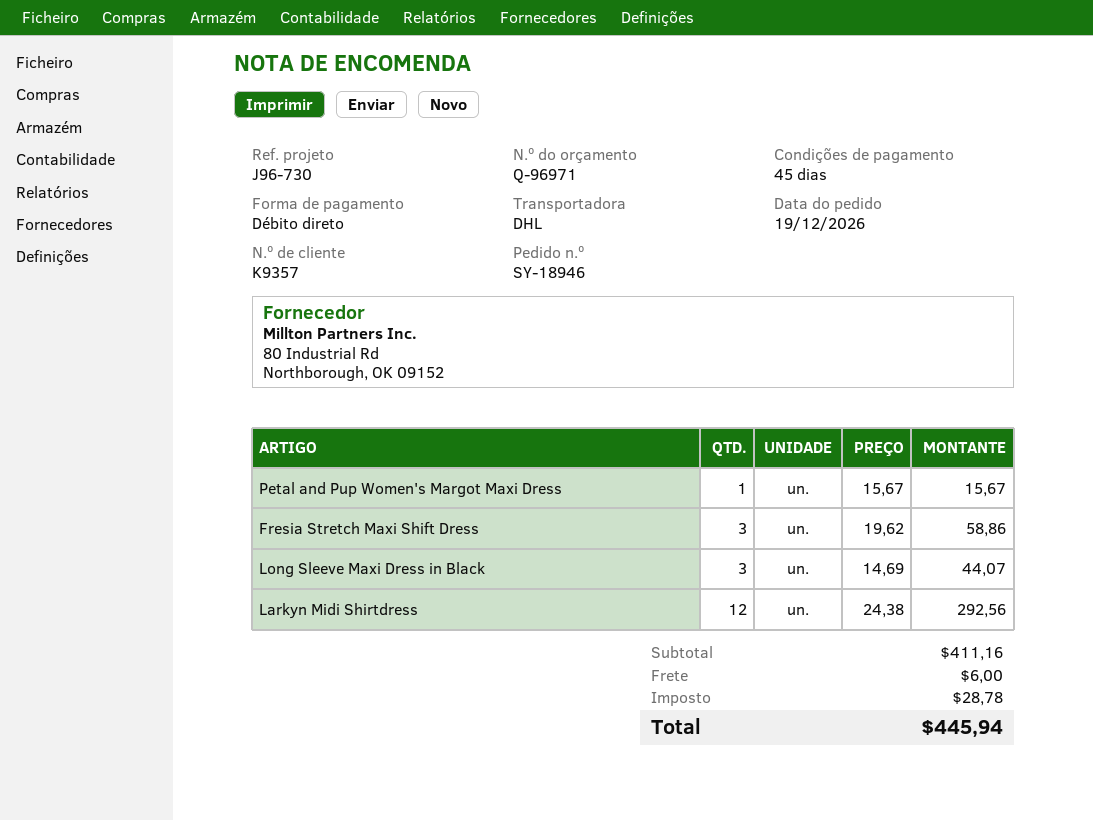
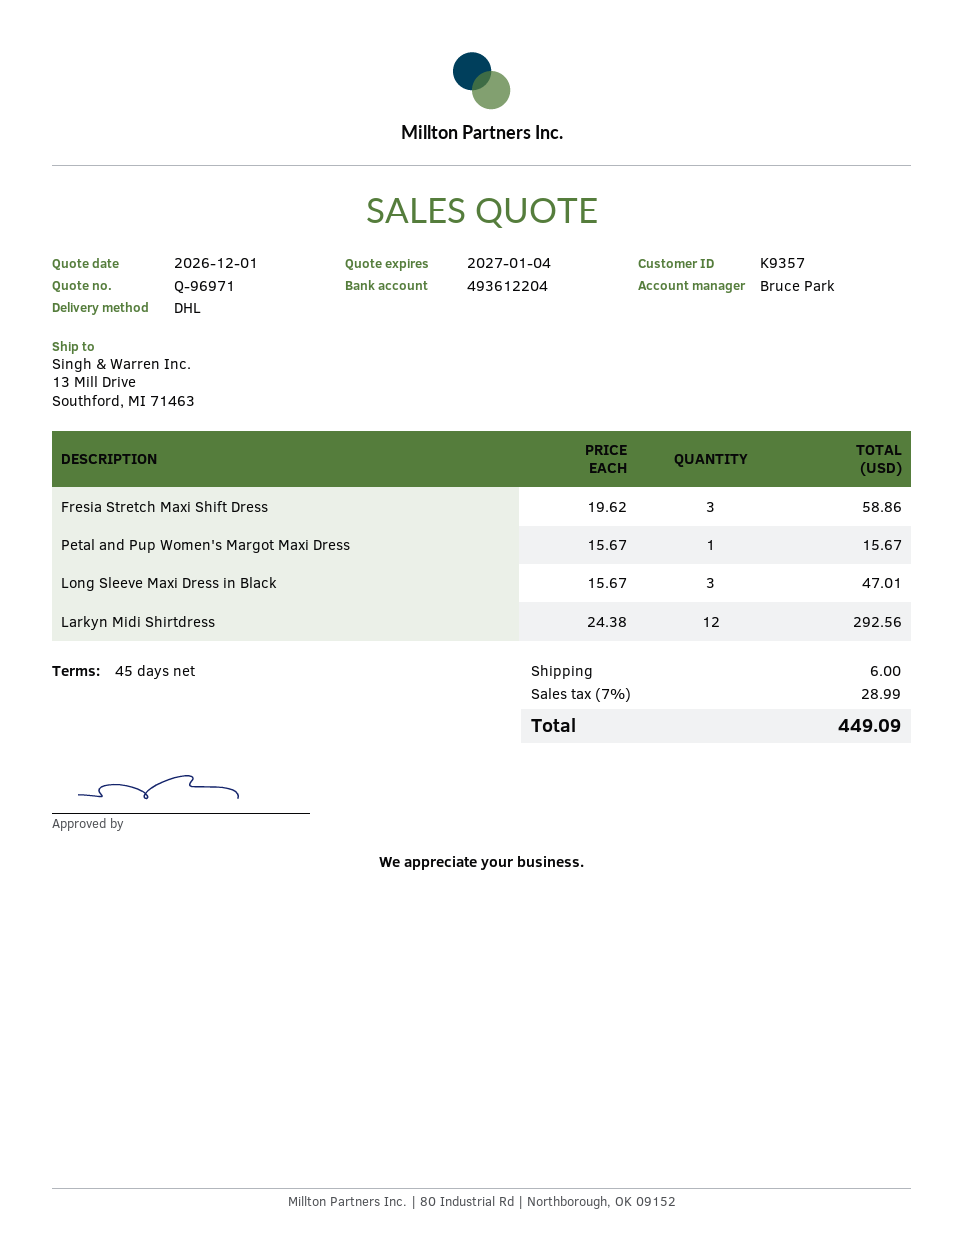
Long Sleeve Maxi Dress in Black: 3 x 14.69 = 44.07 -> 3 x 15.67 = 47.01
tax: 28.78 -> 28.99
total: 445.94 -> 449.09

